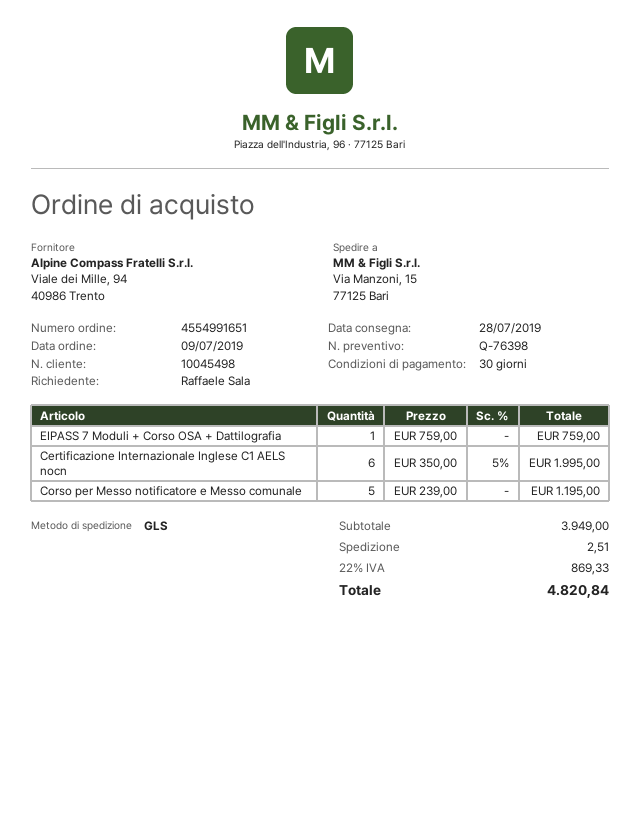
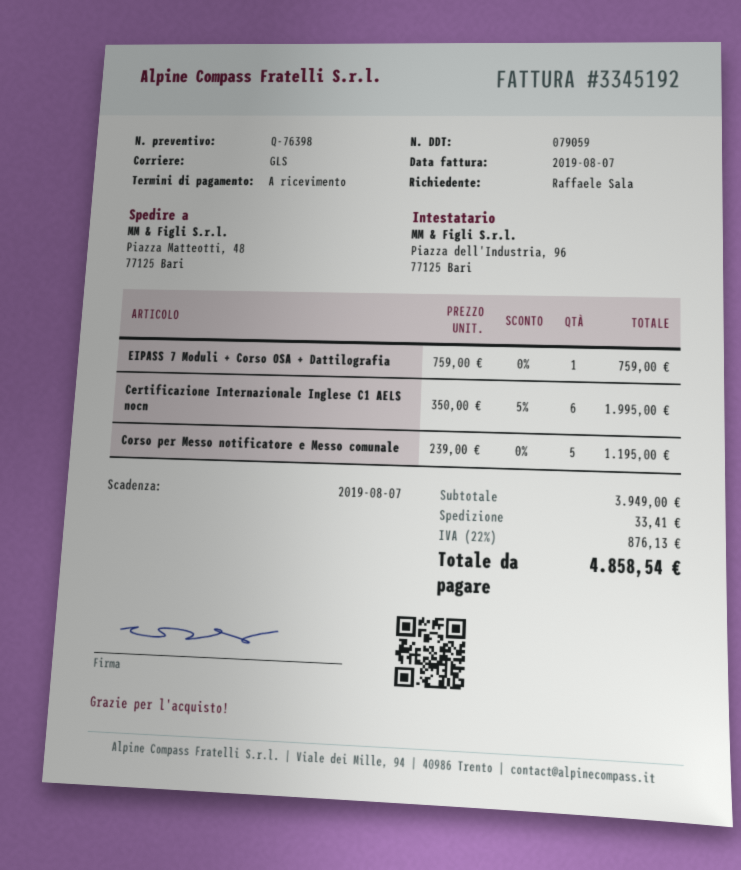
payment terms: 30 days -> on receipt
ship to: Via Manzoni, 15, 77125 Bari -> Piazza Matteotti, 48, 77125 Bari
shipping: 2.51 -> 33.41
tax: 22% = 869.33 -> 22% = 876.13
total: 4820.84 -> 4858.54

